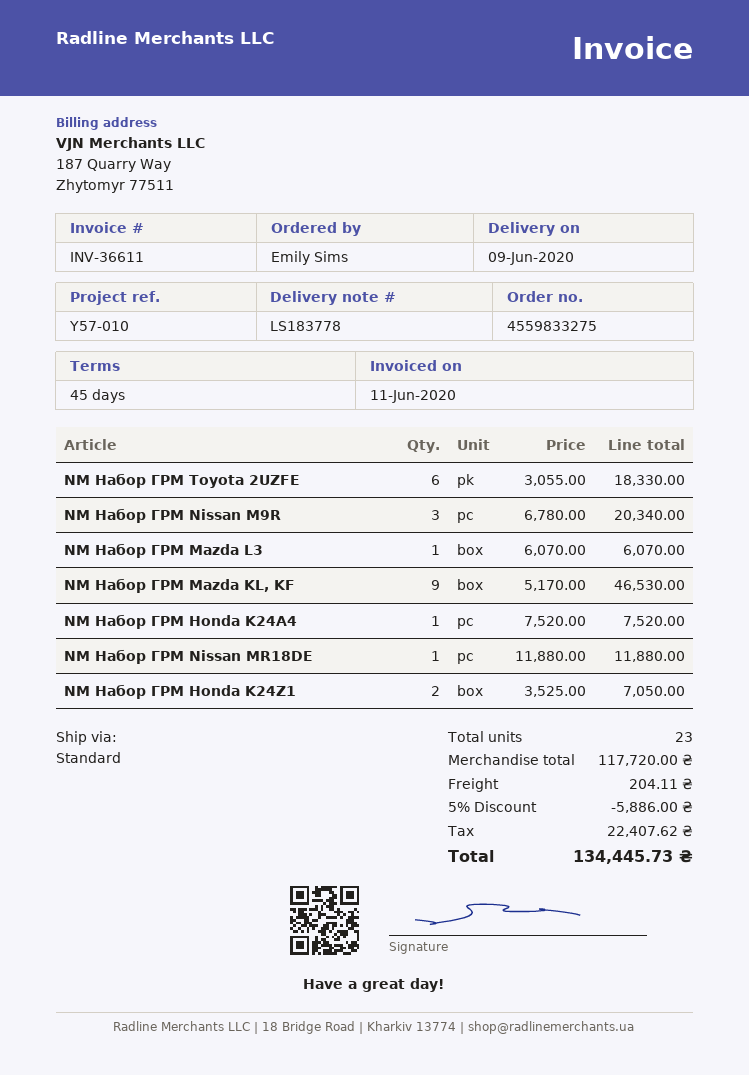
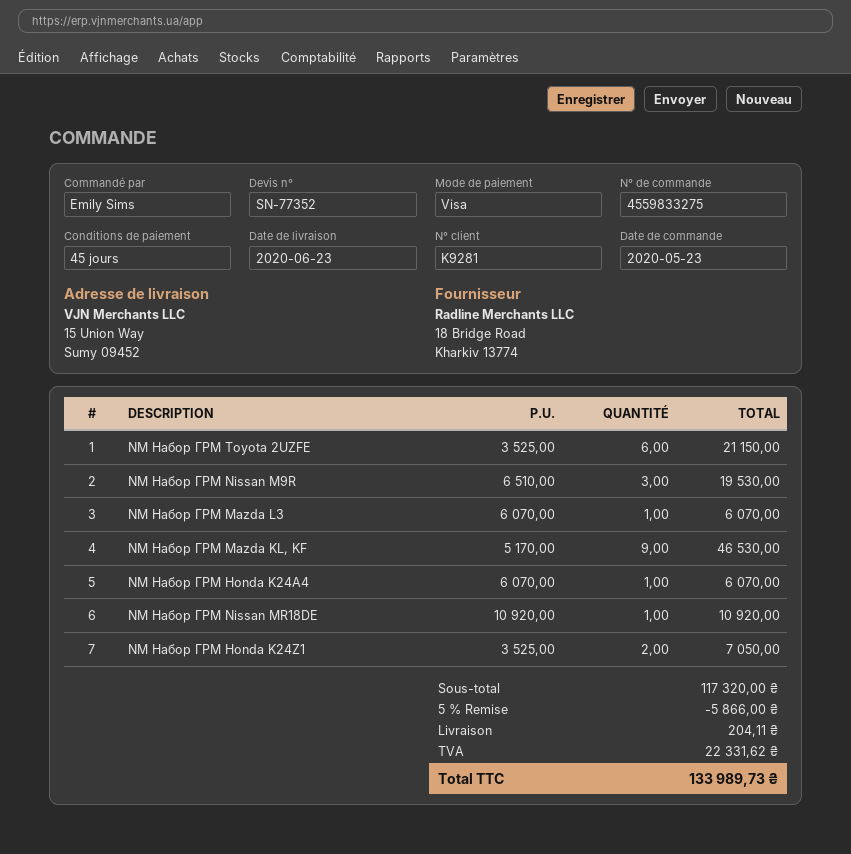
delivery date: 2020-06-09 -> 2020-06-23
NM Набор ГРМ Toyota 2UZFE: 6 x 3055.00 = 18330.00 -> 6 x 3525.00 = 21150.00
NM Набор ГРМ Nissan M9R: 3 x 6780.00 = 20340.00 -> 3 x 6510.00 = 19530.00
NM Набор ГРМ Honda K24A4: 1 x 7520.00 = 7520.00 -> 1 x 6070.00 = 6070.00
NM Набор ГРМ Nissan MR18DE: 1 x 11880.00 = 11880.00 -> 1 x 10920.00 = 10920.00
subtotal: 117720.00 -> 117320.00
discount: 5% = 5886.00 -> 5% = 5866.00
tax: 22407.62 -> 22331.62
total: 134445.73 -> 133989.73

